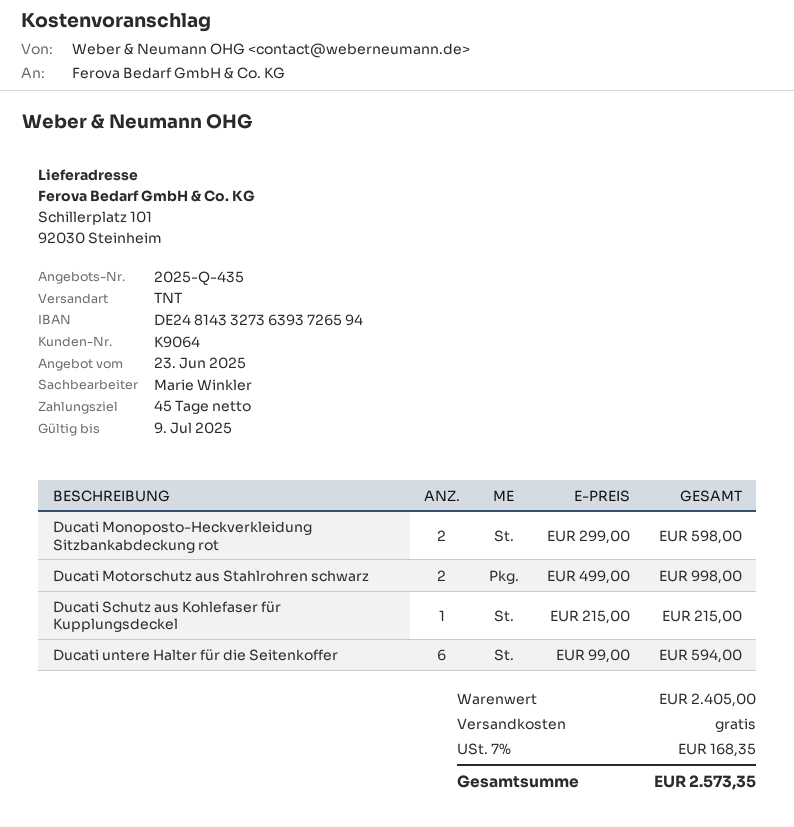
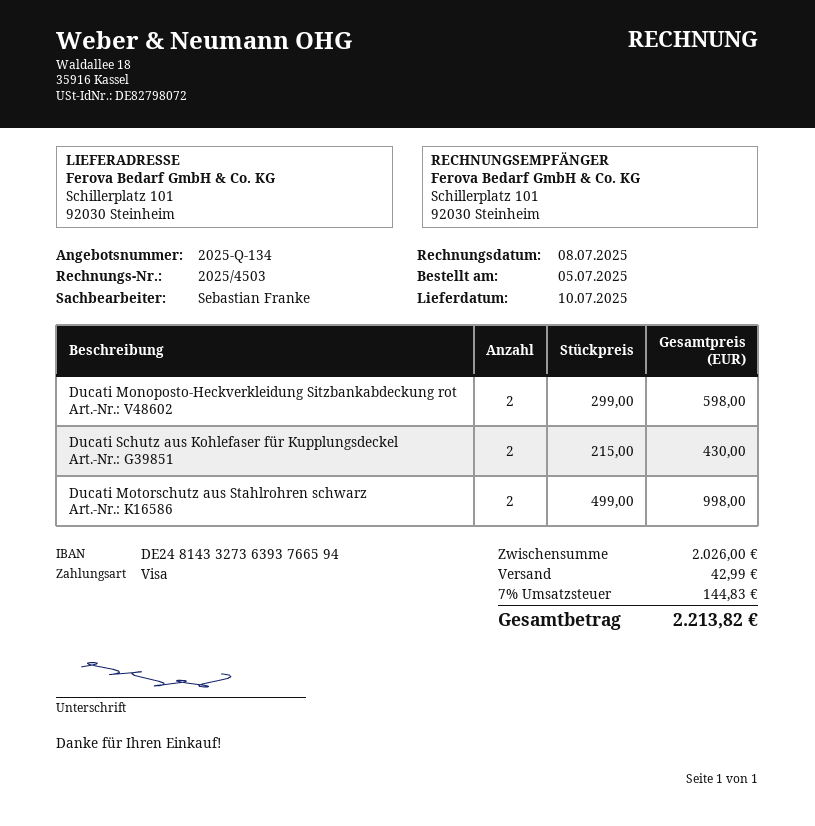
quote number: 2025-Q-435 -> 2025-Q-134
sales rep: Marie Winkler -> Sebastian Franke
bank account: DE24814332736393726594 -> DE24814332736393766594
Ducati Schutz aus Kohlefaser für Kupplungsdeckel: 1 x 215.00 = 215.00 -> 2 x 215.00 = 430.00
Ducati untere Halter für die Seitenkoffer: 6 x 99.00 = 594.00 -> none
subtotal: 2405.00 -> 2026.00
shipping: 0.00 -> 42.99
tax: 7% = 168.35 -> 7% = 144.83
total: 2573.35 -> 2213.82

